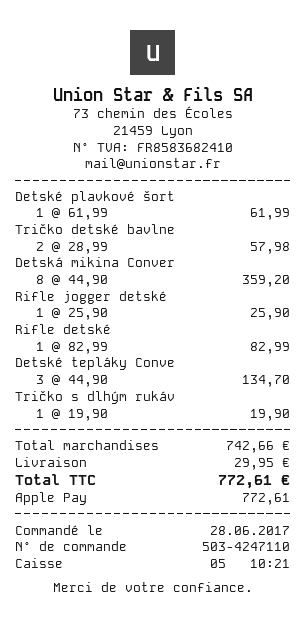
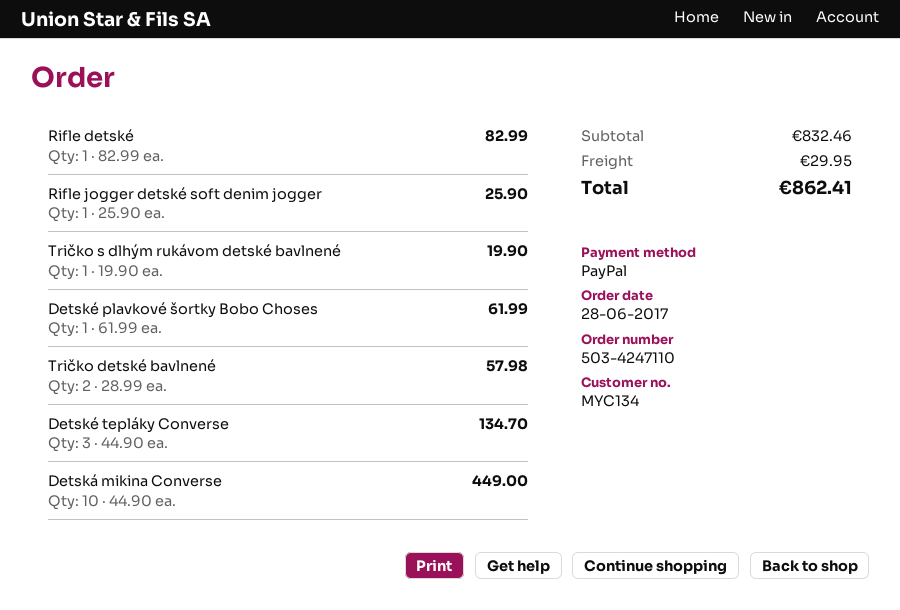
payment method: Apple Pay -> PayPal
Detská mikina Conver: 8 x 44.90 = 359.20 -> 10 x 44.90 = 449.00
subtotal: 742.66 -> 832.46
total: 772.61 -> 862.41

